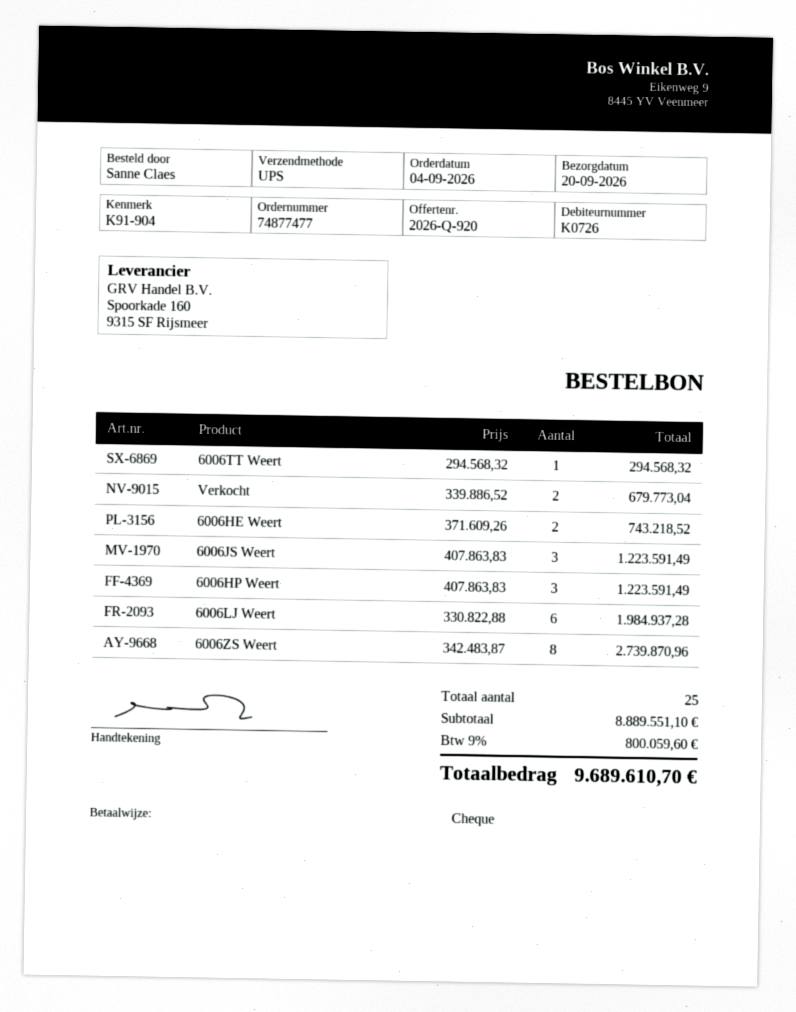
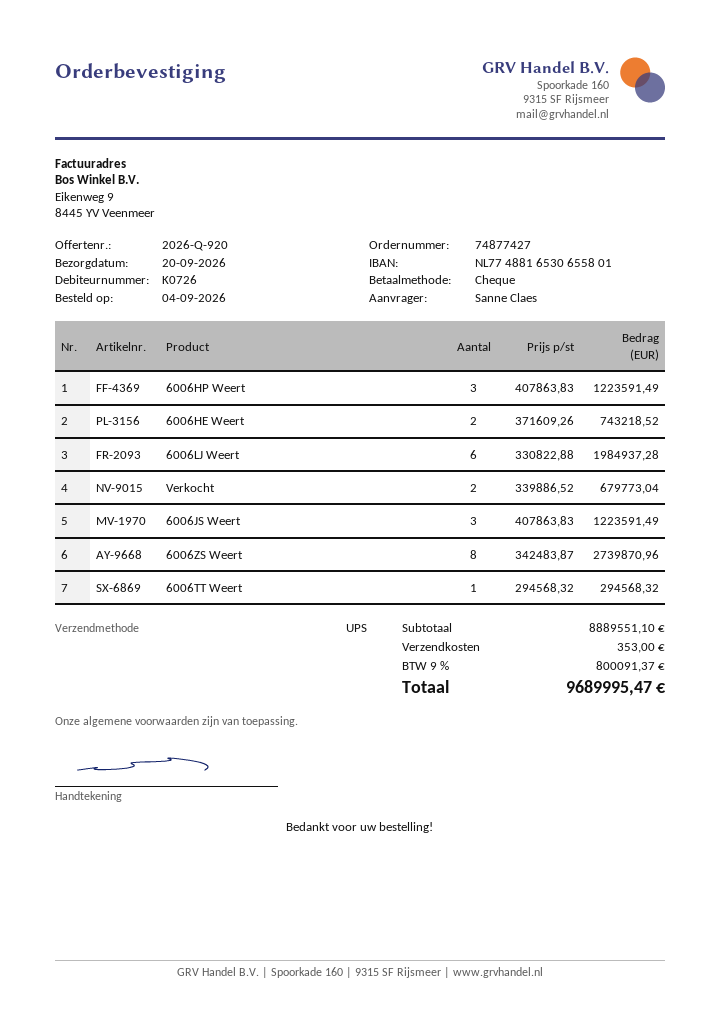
order number: 74877477 -> 74877427
shipping: none -> 353.00
tax: 9% = 800059.60 -> 9% = 800091.37
total: 9689610.70 -> 9689995.47

